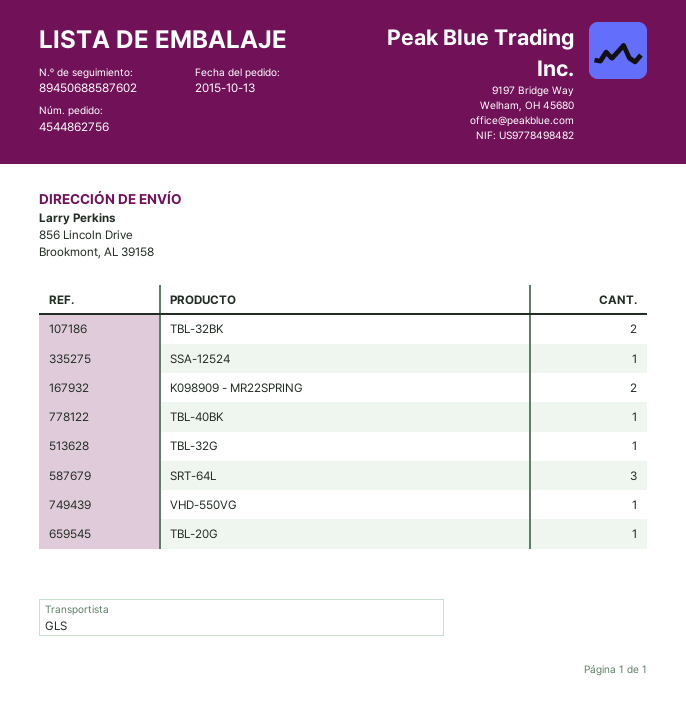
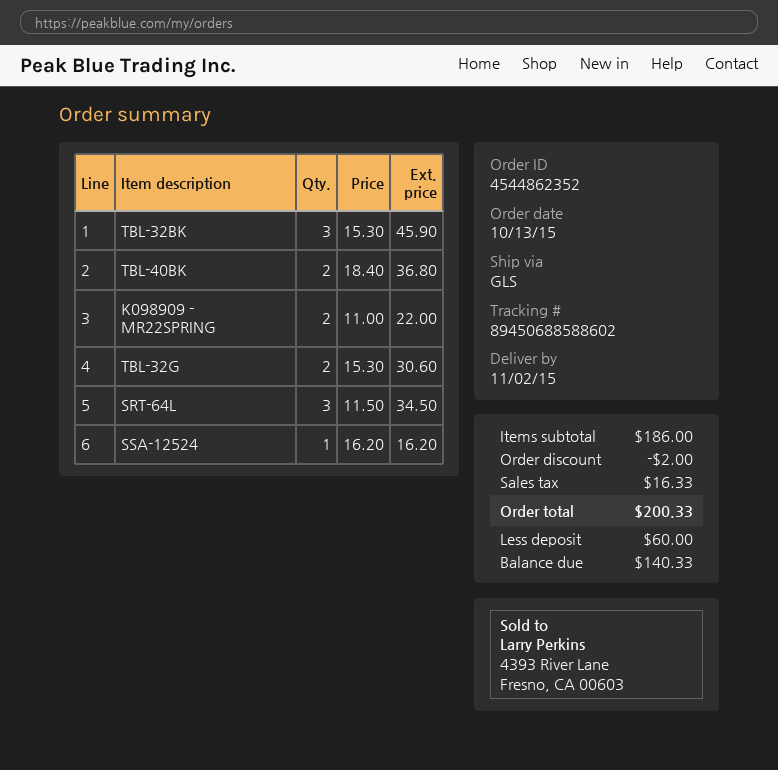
order number: 4544862756 -> 4544862352
tracking number: 89450688587602 -> 89450688588602
TBL-32BK: 2 -> 3
TBL-40BK: 1 -> 2
TBL-32G: 1 -> 2
VHD-550VG: 1 -> none
TBL-20G: 1 -> none

